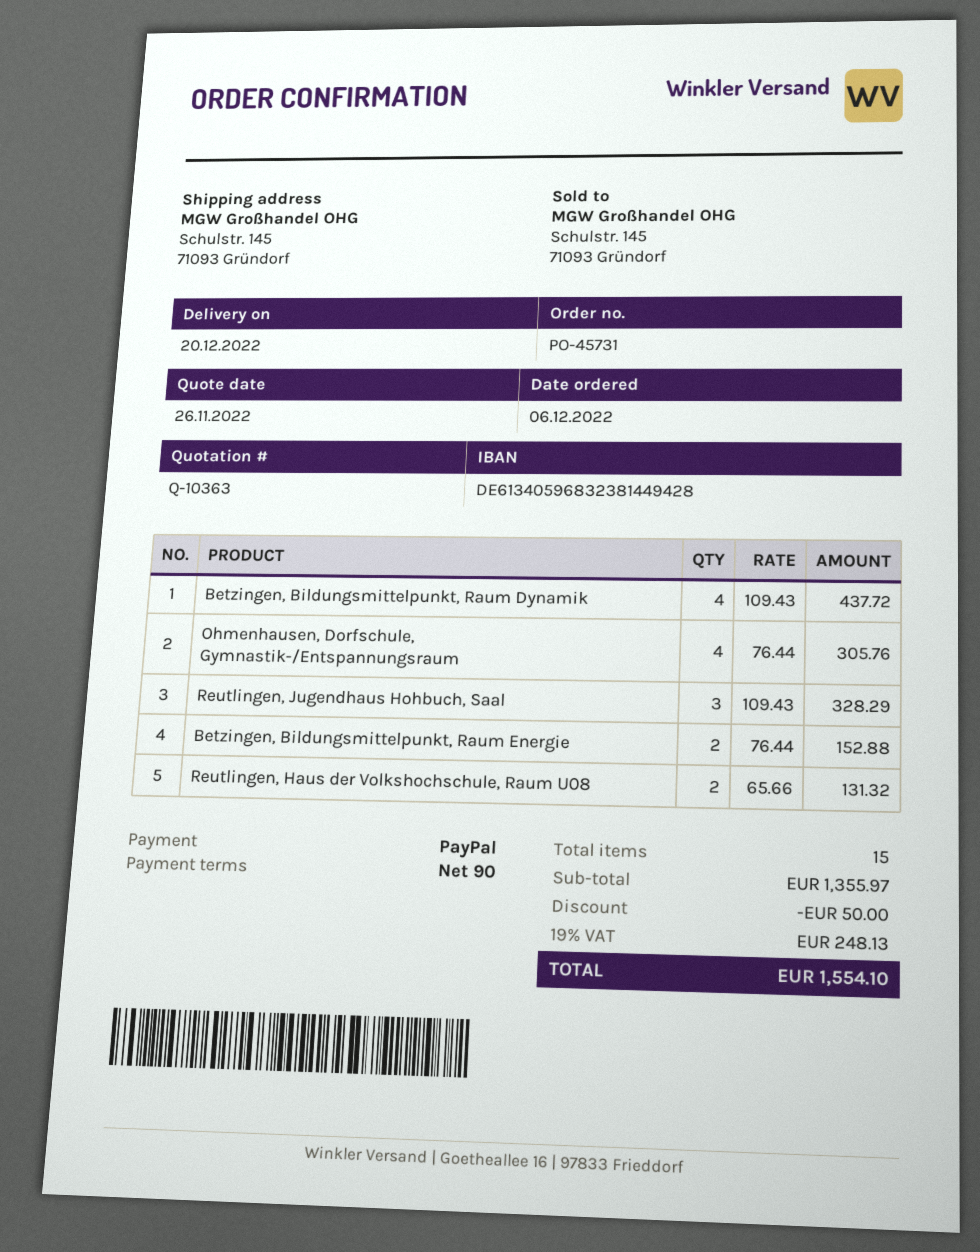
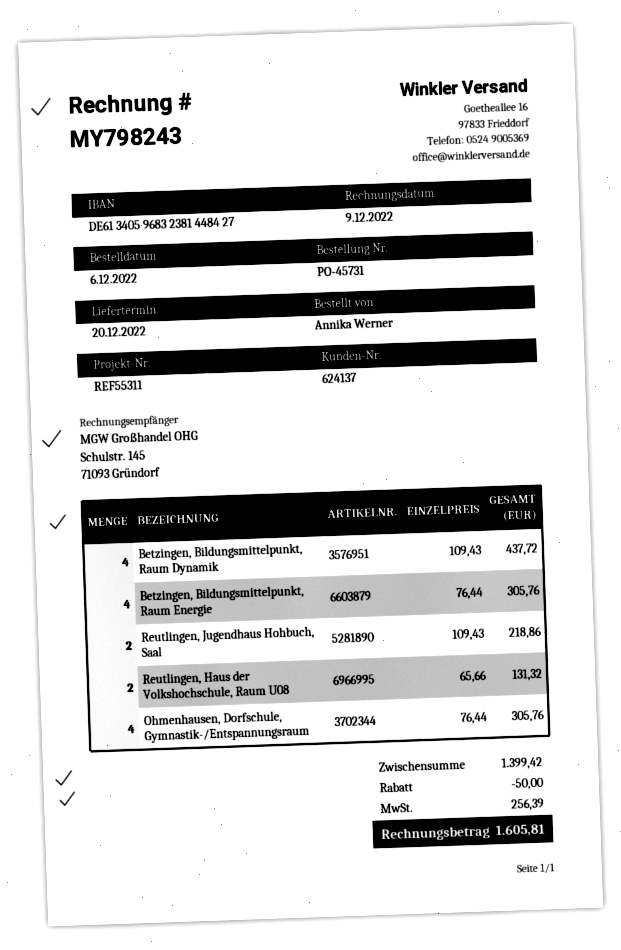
bank account: DE61340596832381449428 -> DE61340596832381448427
Reutlingen, Jugendhaus Hohbuch, Saal: 3 x 109.43 = 328.29 -> 2 x 109.43 = 218.86
Betzingen, Bildungsmittelpunkt, Raum Energie: 2 x 76.44 = 152.88 -> 4 x 76.44 = 305.76
subtotal: 1355.97 -> 1399.42
tax: 248.13 -> 256.39
total: 1554.10 -> 1605.81

